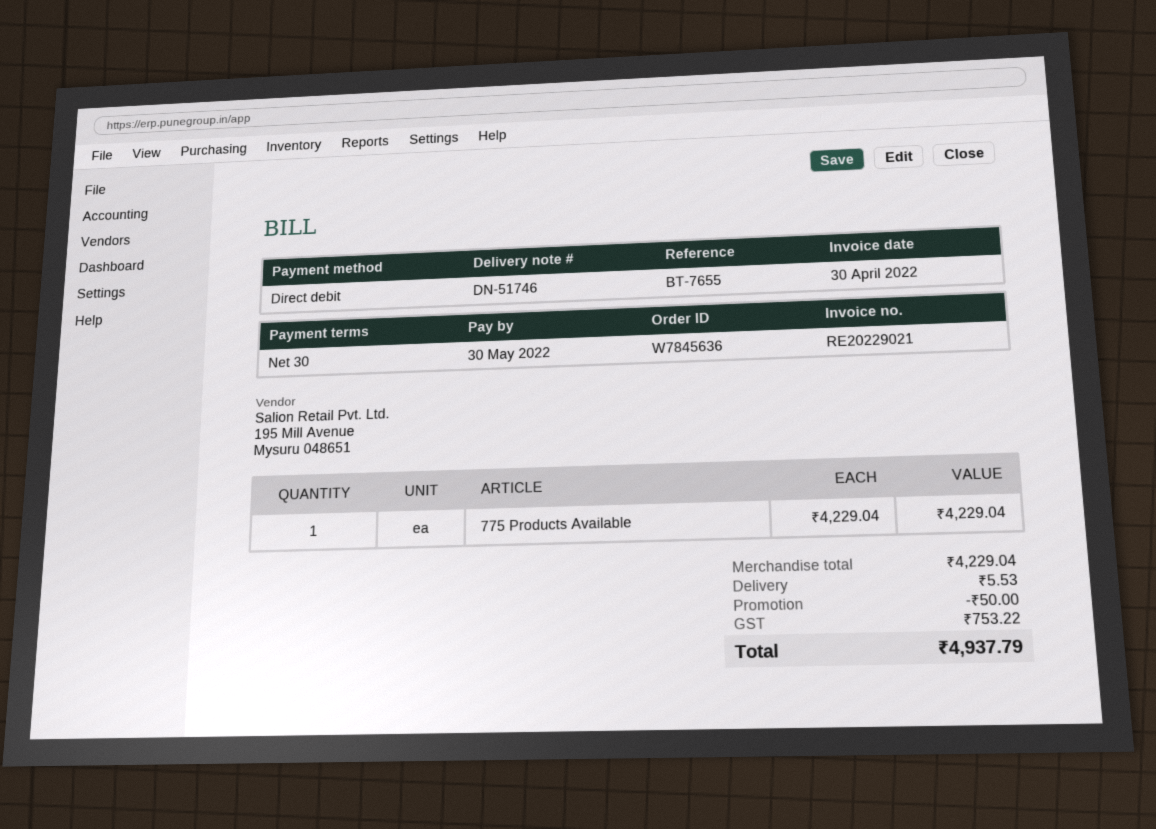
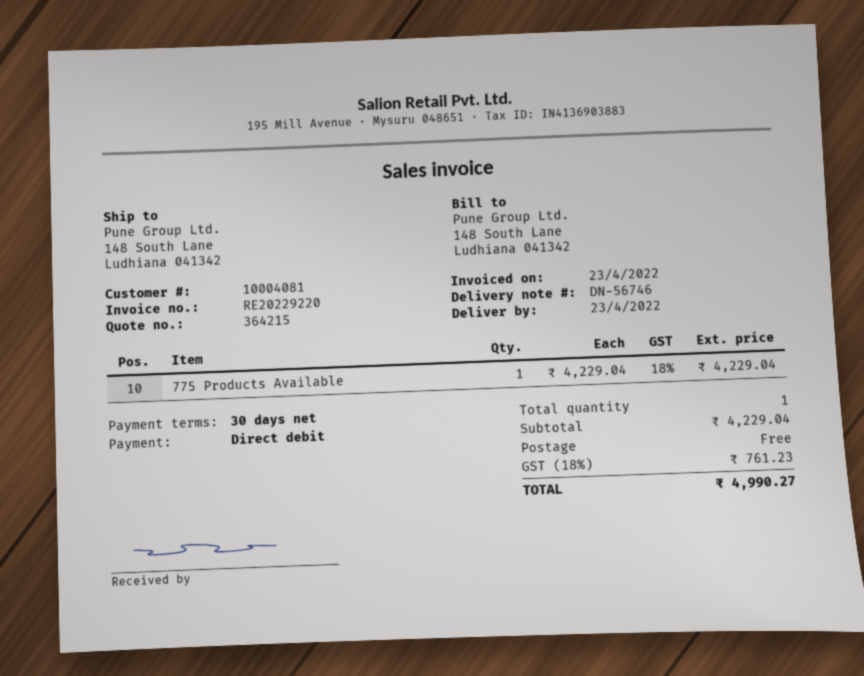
delivery note number: DN-51746 -> DN-56746
invoice number: RE20229021 -> RE20229220
invoice date: 2022-04-30 -> 2022-04-23
discount: 50.00 -> none
shipping: 5.53 -> 0.00
tax: 753.22 -> 761.23
total: 4937.79 -> 4990.27

